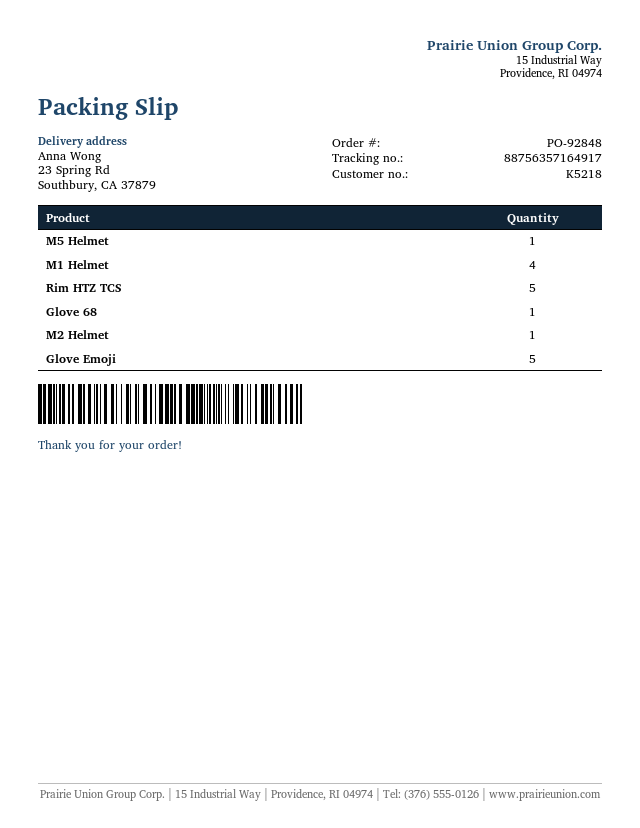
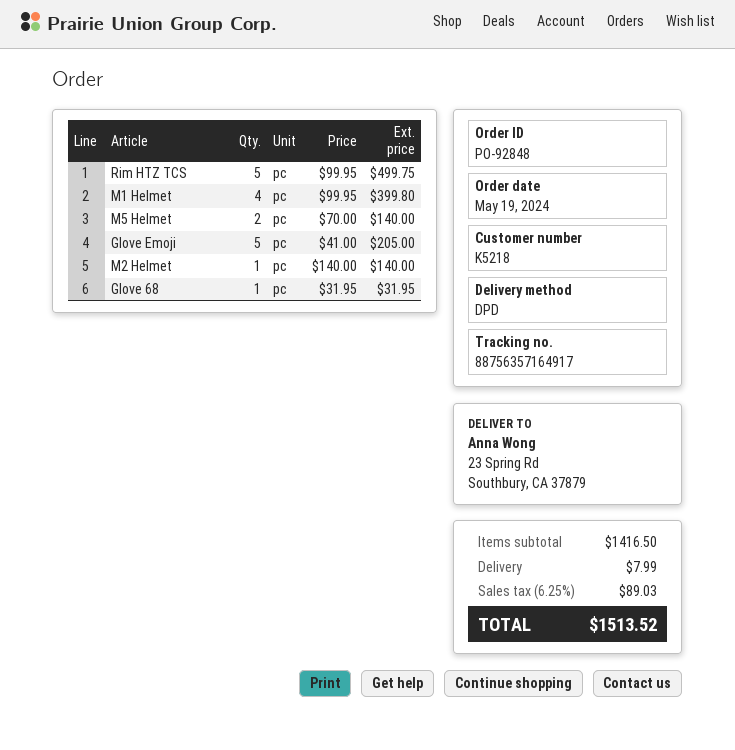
M5 Helmet: 1 -> 2

